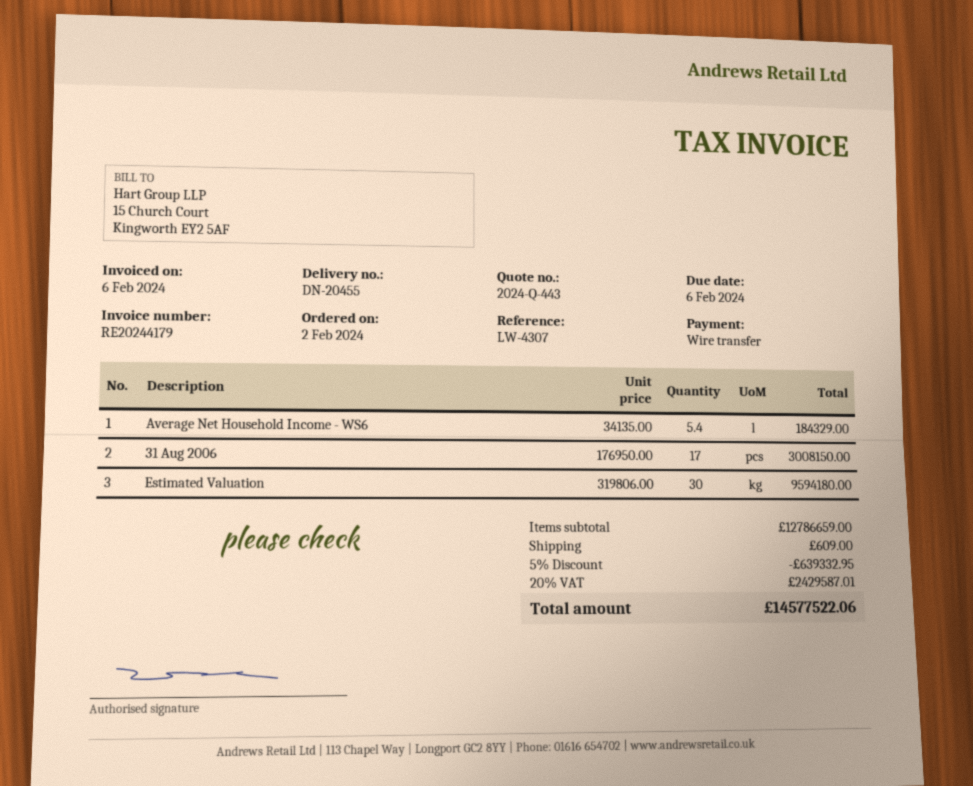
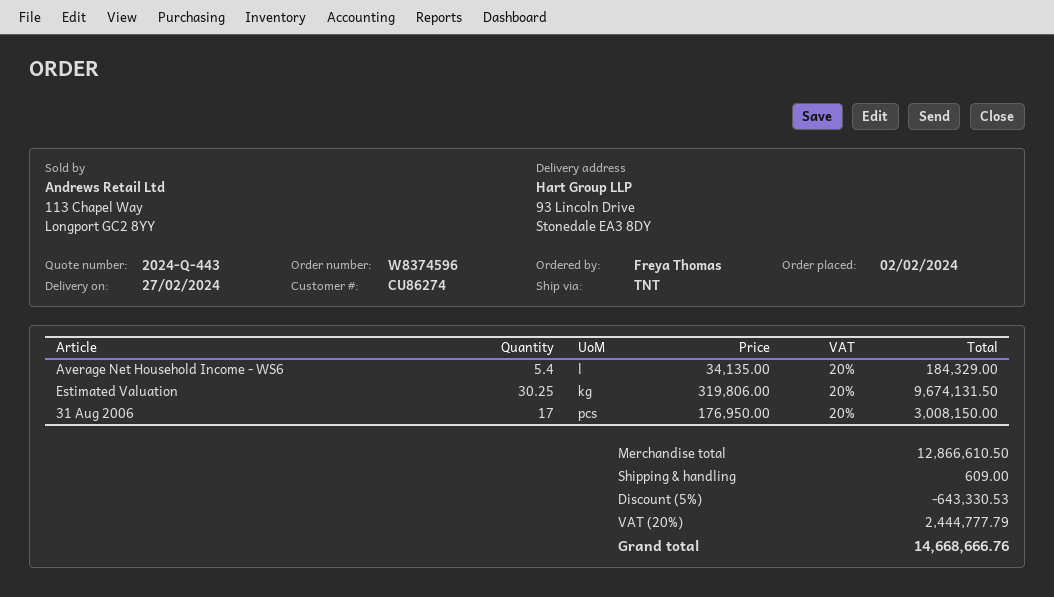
Estimated Valuation: 30 x 319806.00 = 9594180.00 -> 30.25 x 319806.00 = 9674131.50
subtotal: 12786659.00 -> 12866610.50
discount: 5% = 639332.95 -> 5% = 643330.53
tax: 20% = 2429587.01 -> 20% = 2444777.79
total: 14577522.06 -> 14668666.76

